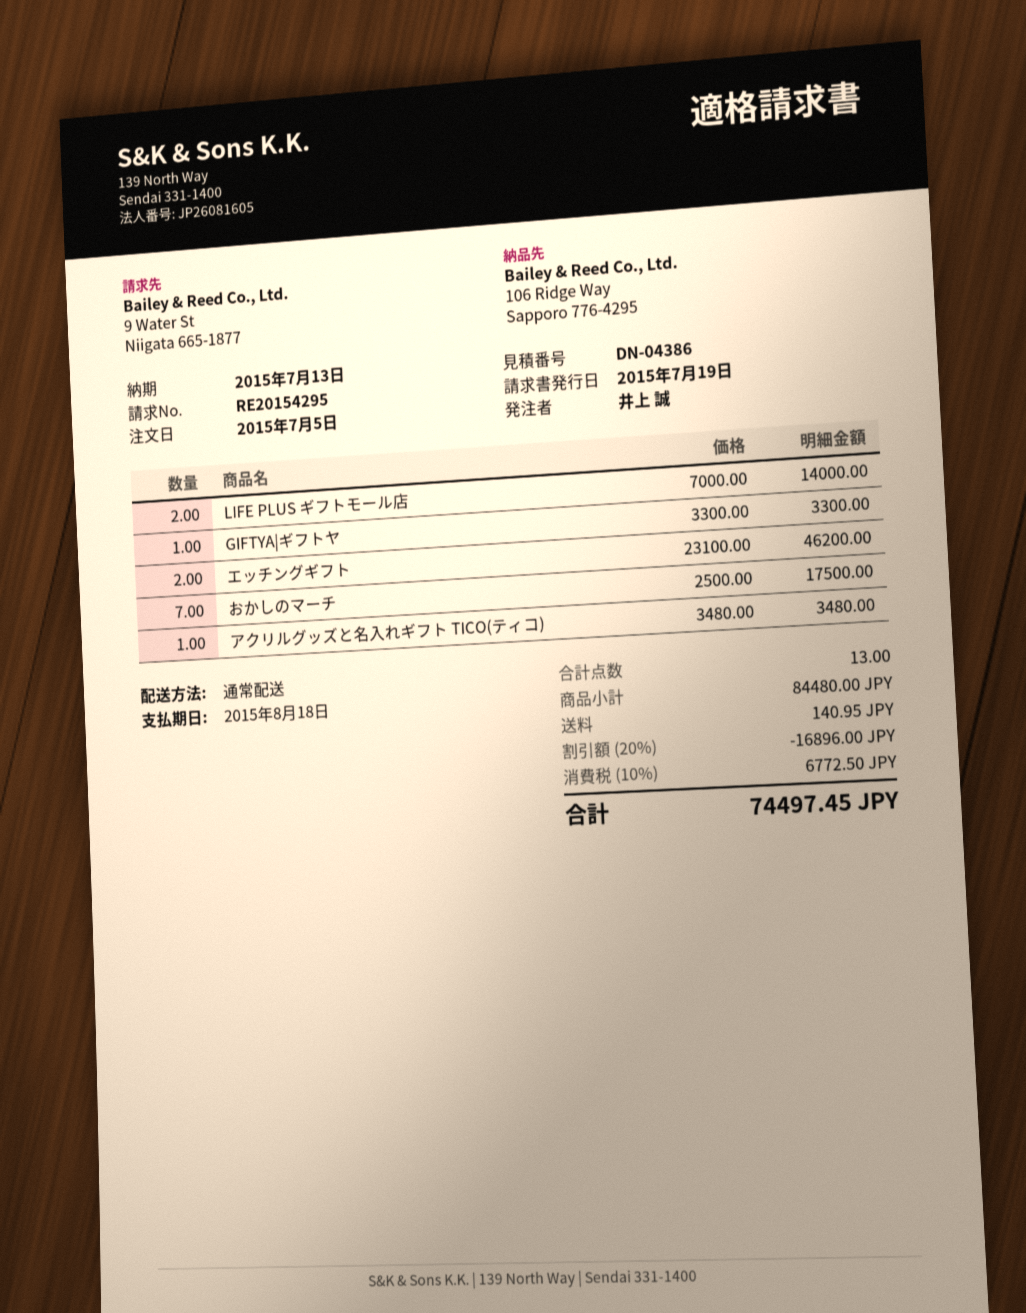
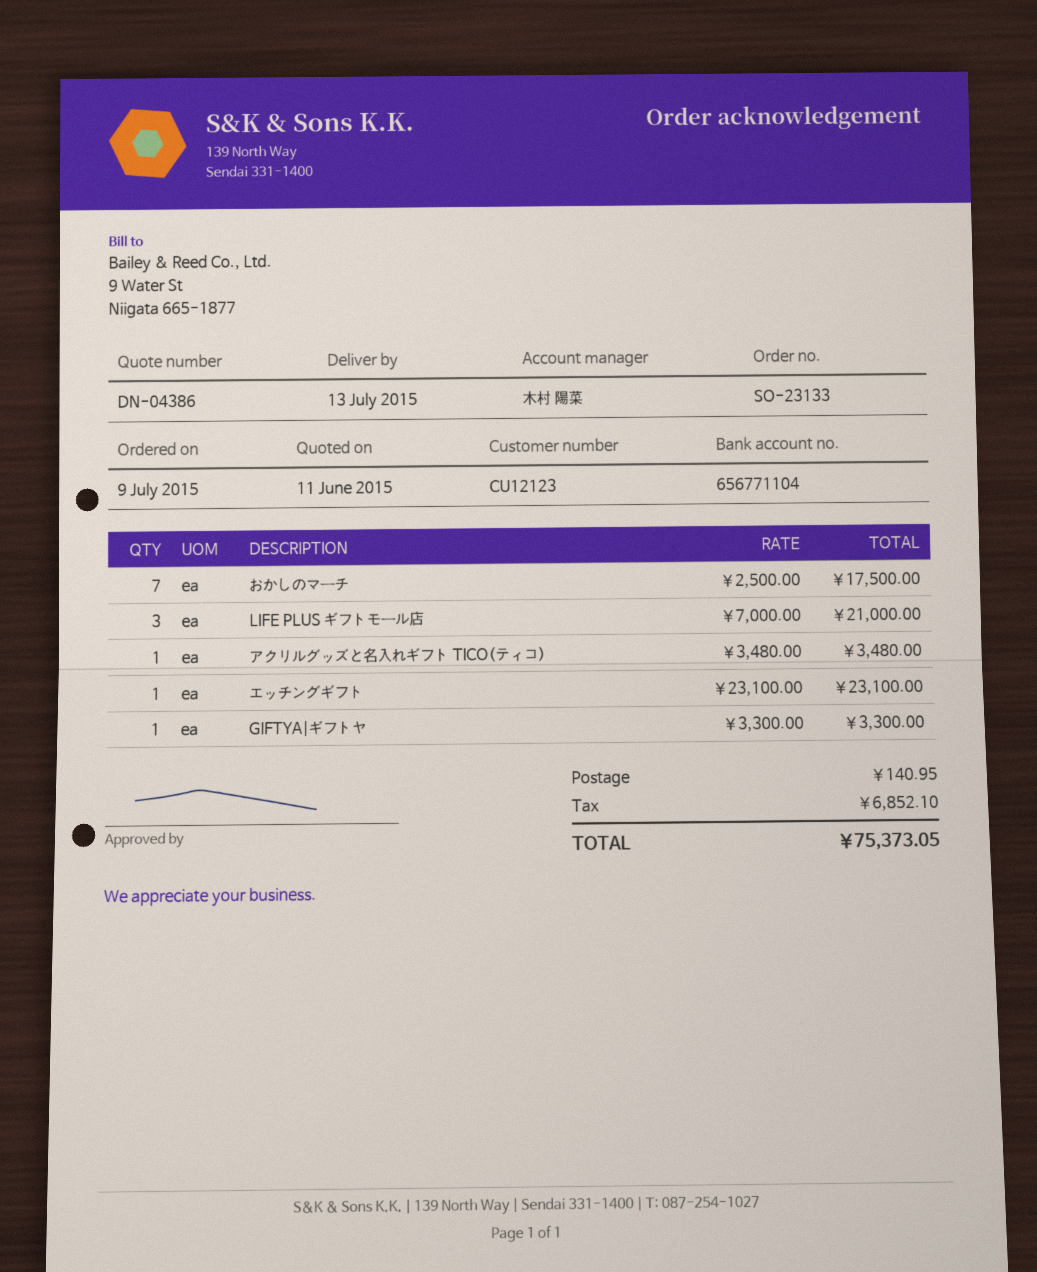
order date: 2015-07-05 -> 2015-07-09
LIFE PLUS ギフトモール店: 2 x 7000.00 = 14000.00 -> 3 x 7000.00 = 21000.00
エッチングギフト: 2 x 23100.00 = 46200.00 -> 1 x 23100.00 = 23100.00
discount: 20% = 16896.00 -> none
tax: 6772.50 -> 6852.10
total: 74497.45 -> 75373.05

